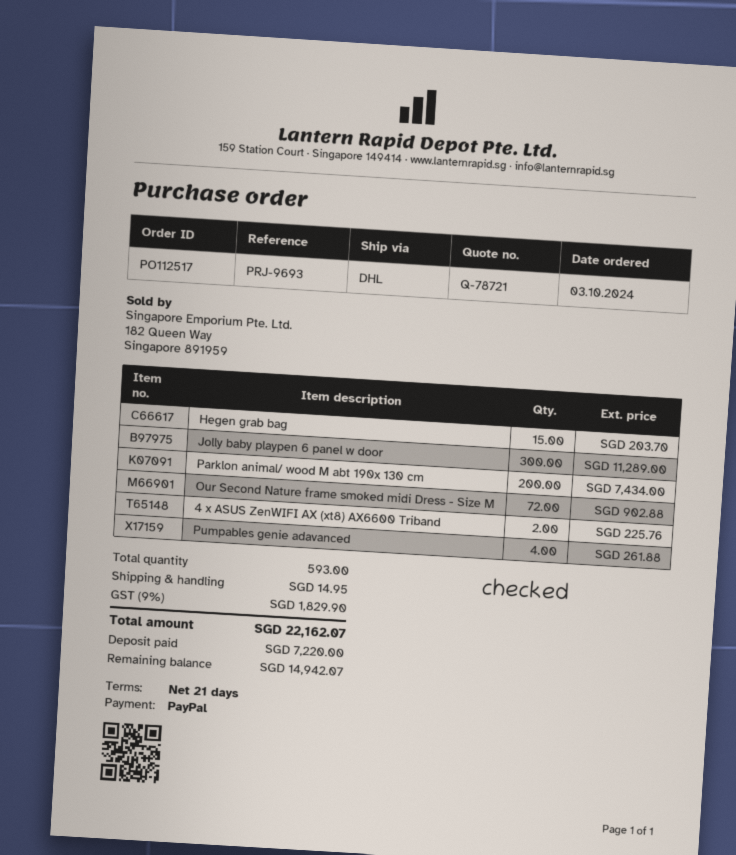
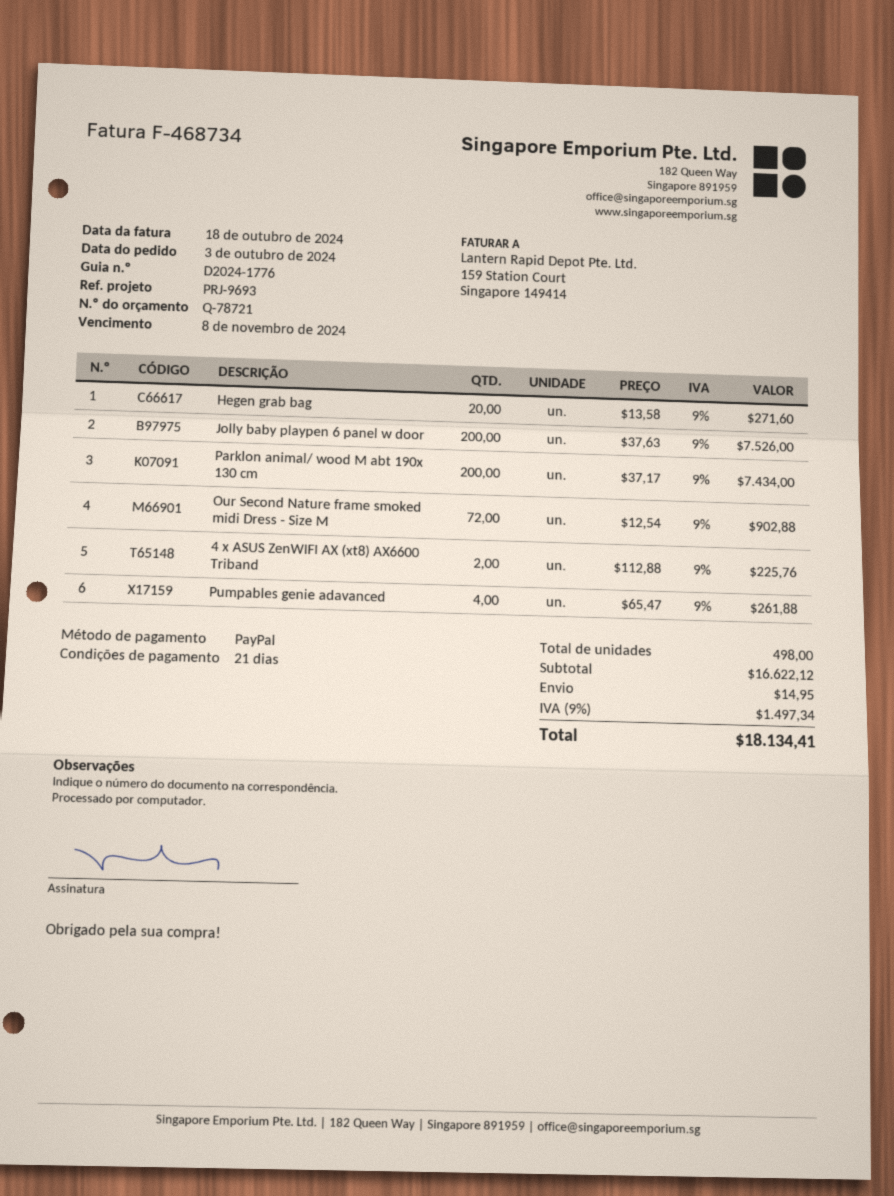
Hegen grab bag: 15 for 203.70 -> 20 for 271.60
Jolly baby playpen 6 panel w door: 300 for 11289.00 -> 200 for 7526.00
total quantity: 593 -> 498
tax: 9% = 1829.90 -> 9% = 1497.34
total: 22162.07 -> 18134.41

